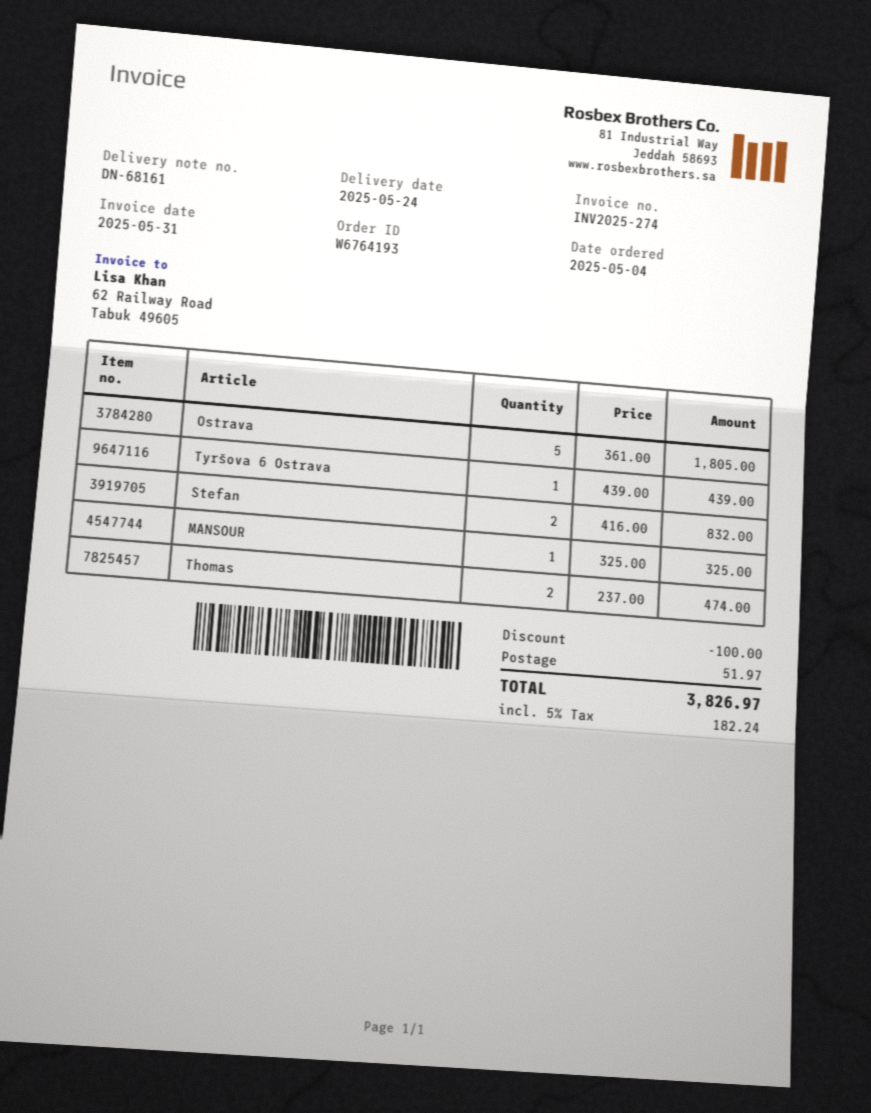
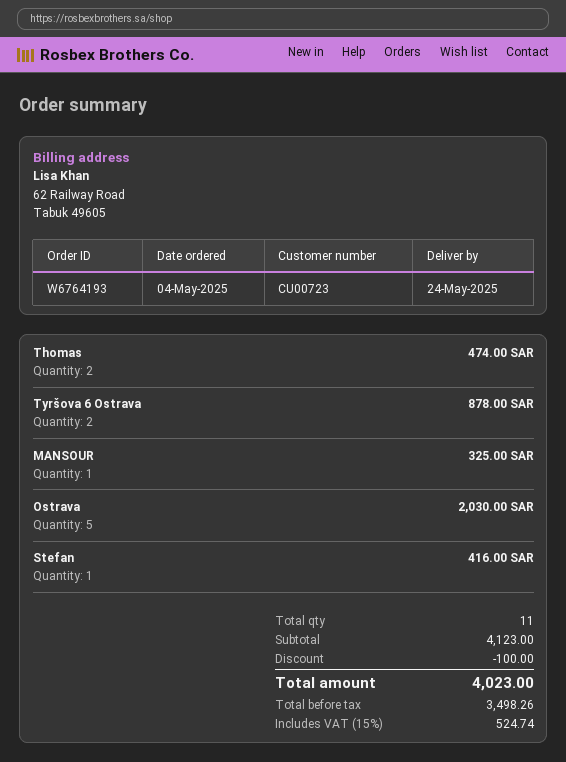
Ostrava: 5 for 1805.00 -> 5 for 2030.00
Tyršova 6 Ostrava: 1 for 439.00 -> 2 for 878.00
Stefan: 2 for 832.00 -> 1 for 416.00
shipping: 51.97 -> none
tax: 5% = 182.24 -> 15% = 524.74
total: 3826.97 -> 4023.00

